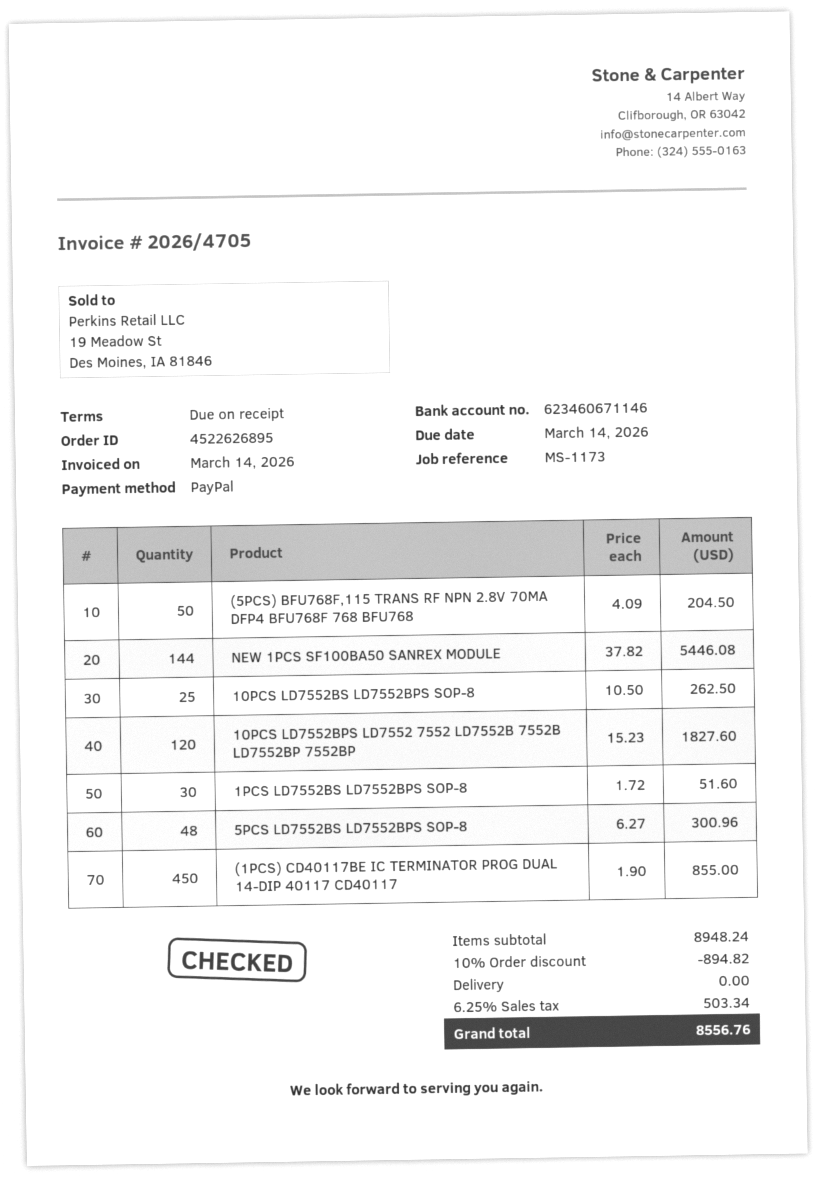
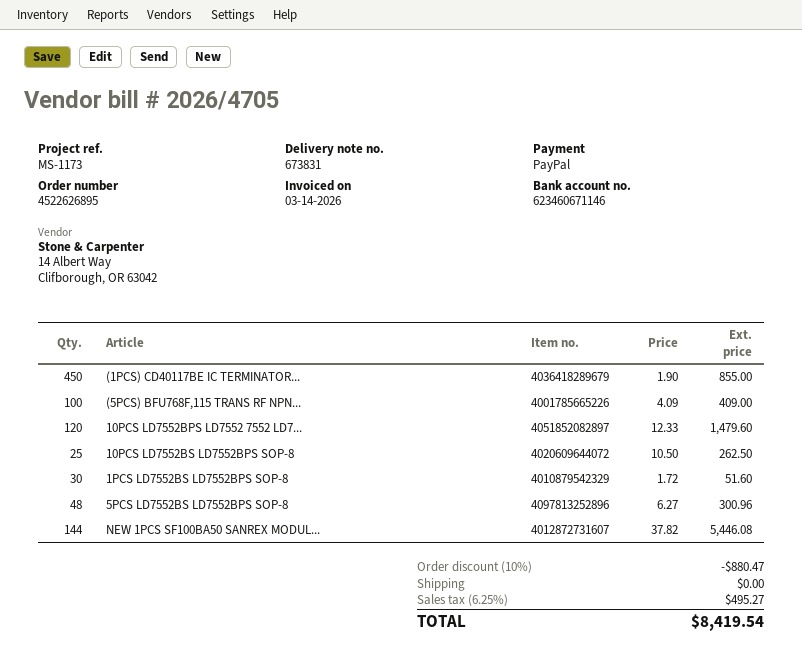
(5PCS) BFU768F,115 TRANS RF NPN 2.8V 70MA DFP4 BFU768F 768 BFU768: 50 x 4.09 = 204.50 -> 100 x 4.09 = 409.00
10PCS LD7552BPS LD7552 7552 LD7552B 7552B LD7552BP 7552BP: 120 x 15.23 = 1827.60 -> 120 x 12.33 = 1479.60
discount: 10% = 894.82 -> 10% = 880.47
tax: 6.25% = 503.34 -> 6.25% = 495.27
total: 8556.76 -> 8419.54

